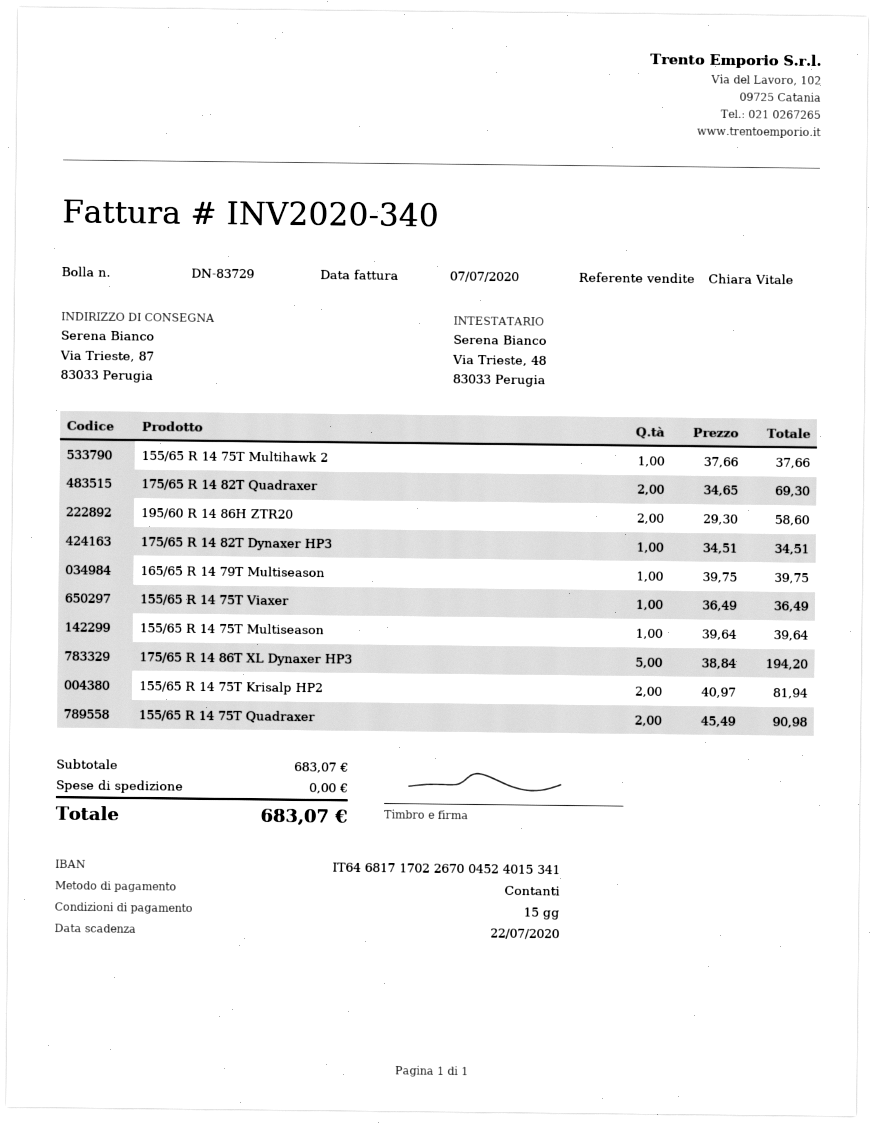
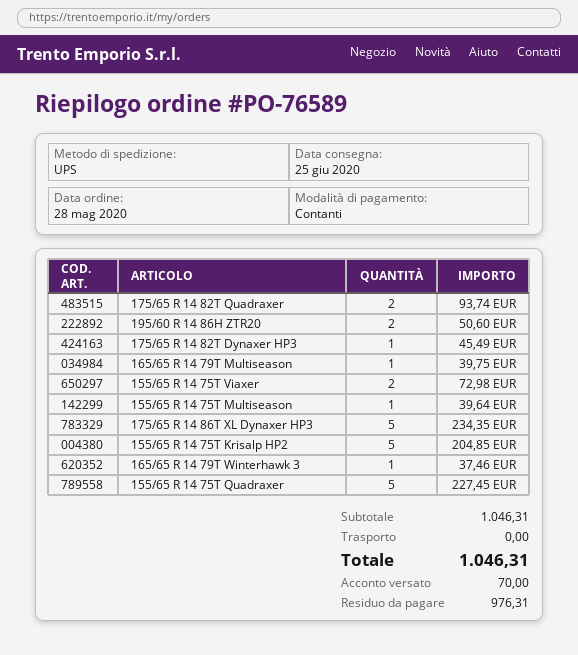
155/65 R 14 75T Multihawk 2: 1 for 37.66 -> none
175/65 R 14 82T Quadraxer: 2 for 69.30 -> 2 for 93.74
195/60 R 14 86H ZTR20: 2 for 58.60 -> 2 for 50.60
175/65 R 14 82T Dynaxer HP3: 1 for 34.51 -> 1 for 45.49
155/65 R 14 75T Viaxer: 1 for 36.49 -> 2 for 72.98
175/65 R 14 86T XL Dynaxer HP3: 5 for 194.20 -> 5 for 234.35
155/65 R 14 75T Krisalp HP2: 2 for 81.94 -> 5 for 204.85
155/65 R 14 75T Quadraxer: 2 for 90.98 -> 5 for 227.45
165/65 R 14 79T Winterhawk 3: none -> 1 for 37.46
subtotal: 683.07 -> 1046.31
total: 683.07 -> 1046.31

